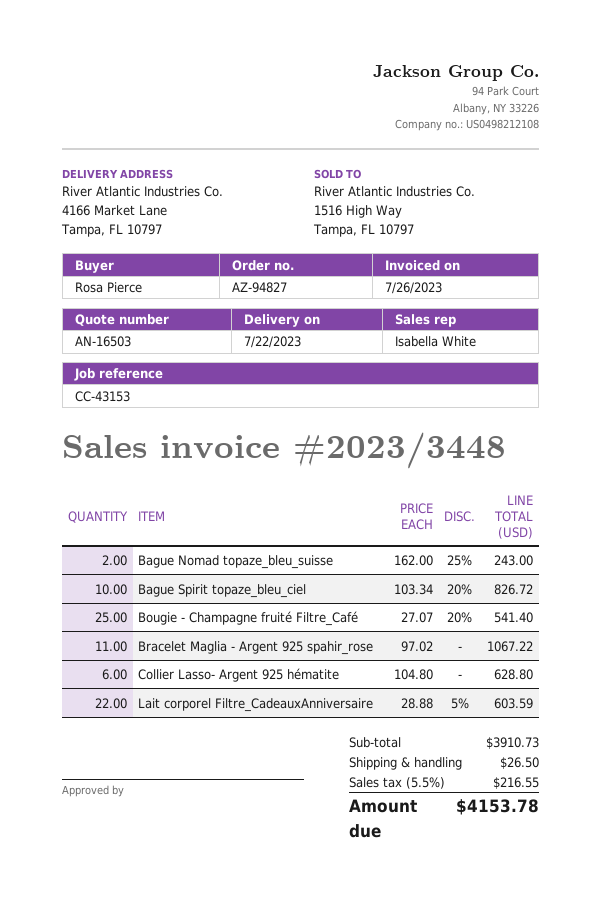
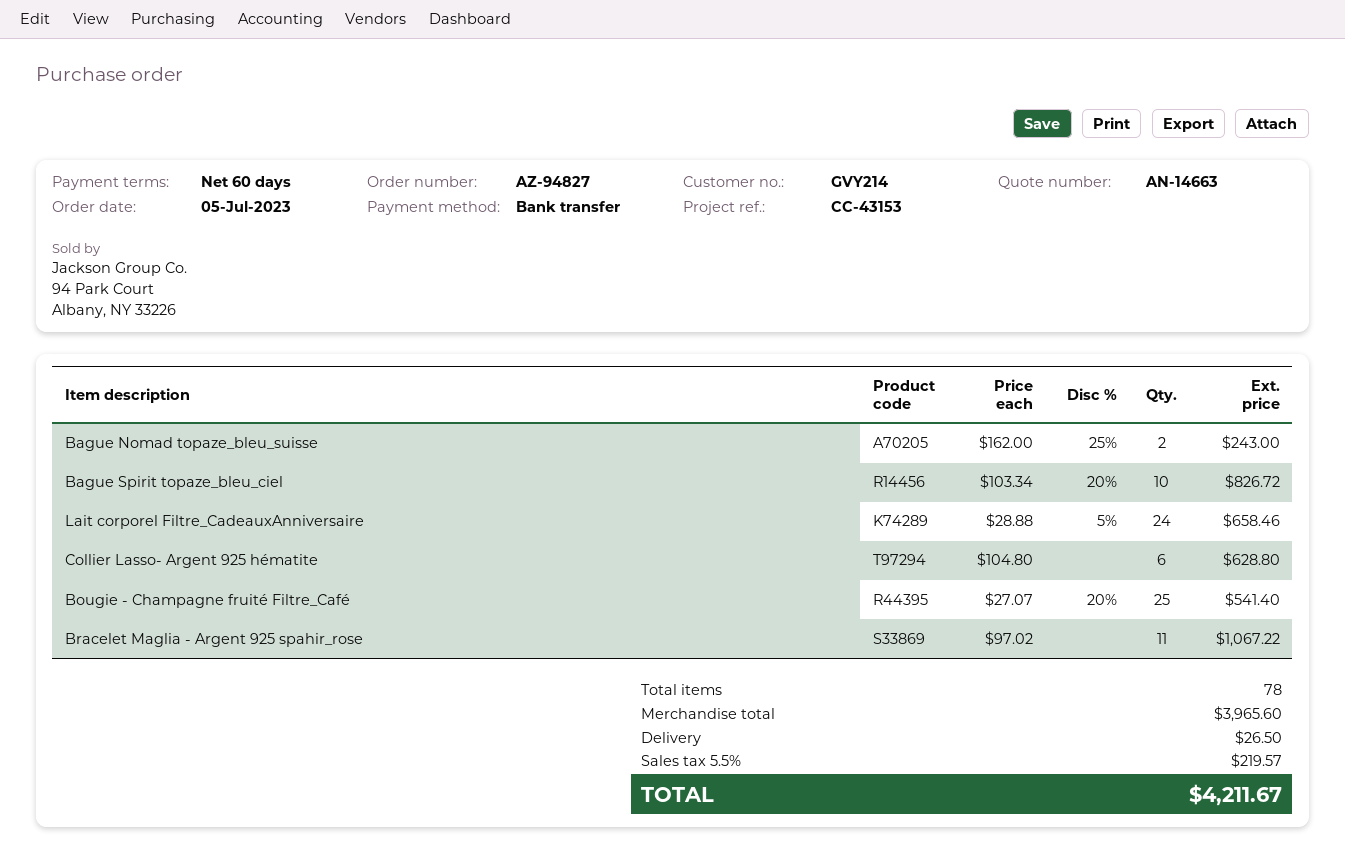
quote number: AN-16503 -> AN-14663
Lait corporel Filtre_CadeauxAnniversaire: 22 x 28.88 - 5% = 603.59 -> 24 x 28.88 - 5% = 658.46
subtotal: 3910.73 -> 3965.60
tax: 5.5% = 216.55 -> 5.5% = 219.57
total: 4153.78 -> 4211.67

